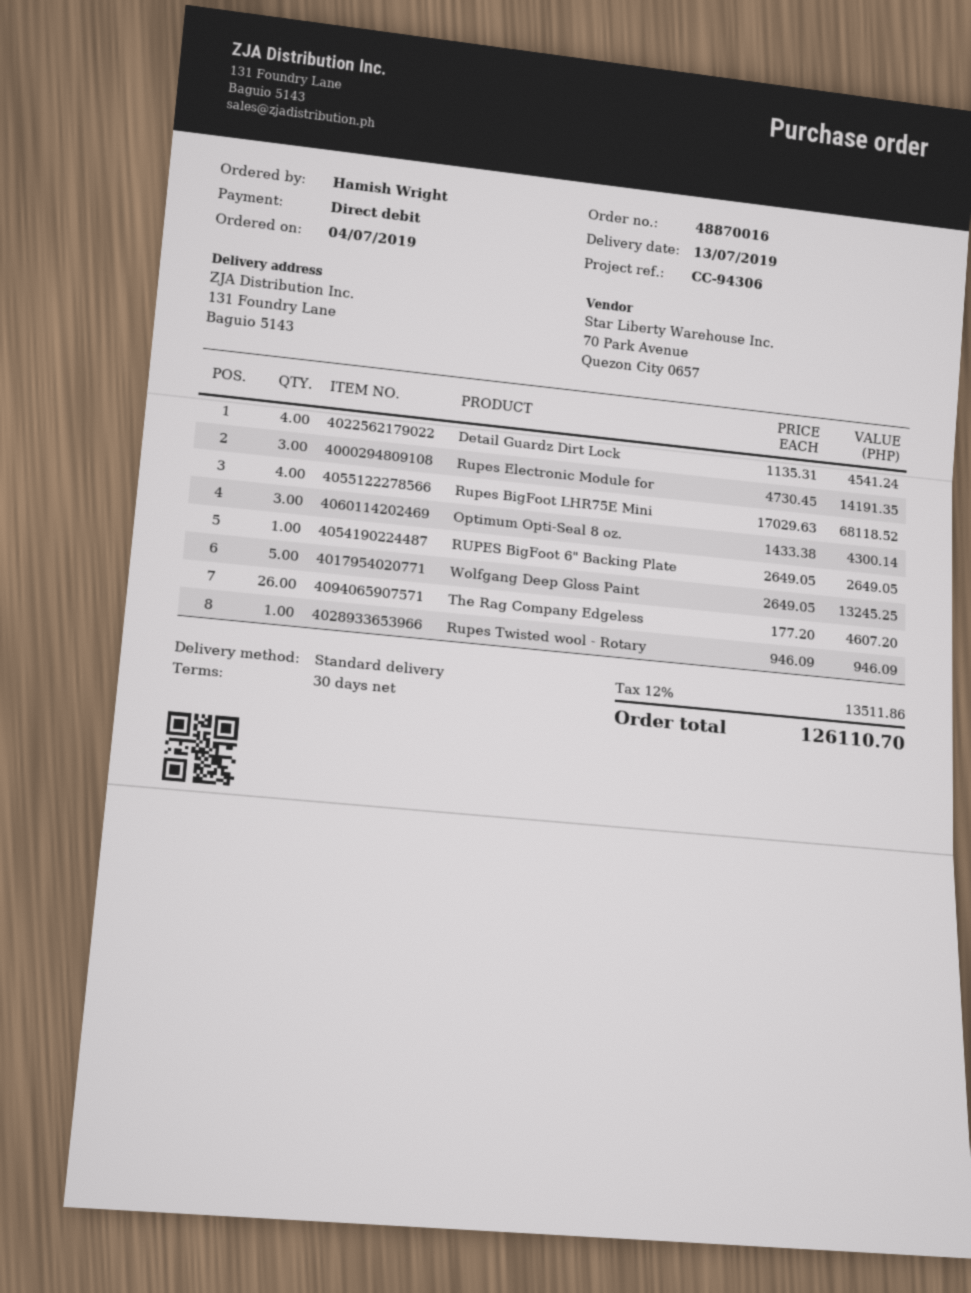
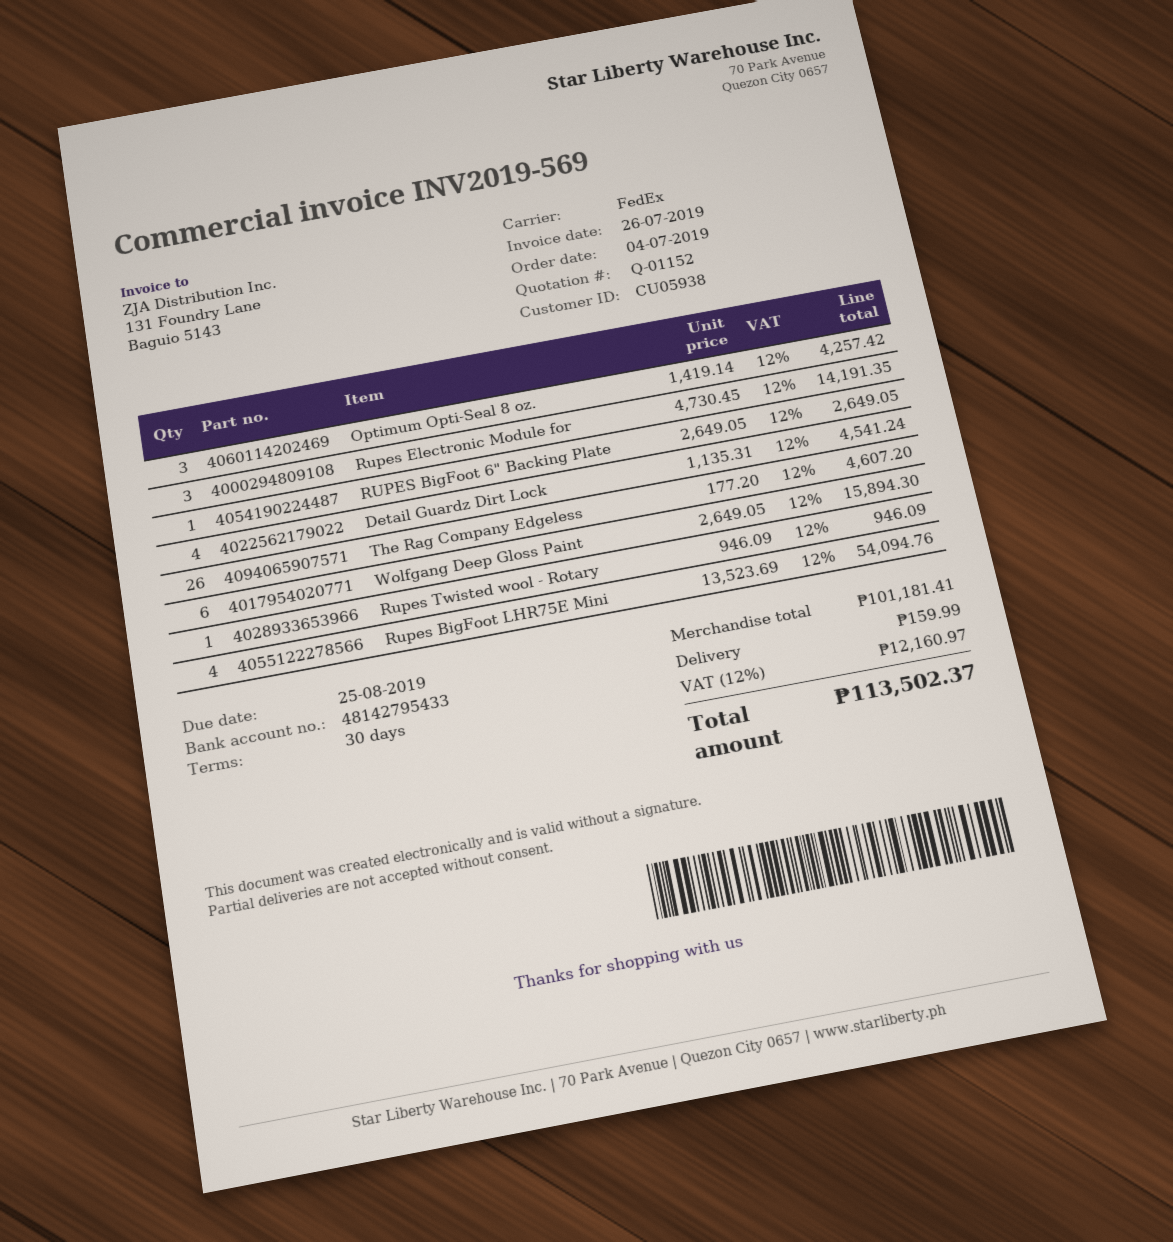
shipping method: standard -> FedEx
Rupes BigFoot LHR75E Mini: 4 x 17029.63 = 68118.52 -> 4 x 13523.69 = 54094.76
Optimum Opti-Seal 8 oz.: 3 x 1433.38 = 4300.14 -> 3 x 1419.14 = 4257.42
Wolfgang Deep Gloss Paint: 5 x 2649.05 = 13245.25 -> 6 x 2649.05 = 15894.30
shipping: none -> 159.99
tax: 12% = 13511.86 -> 12% = 12160.97
total: 126110.70 -> 113502.37

